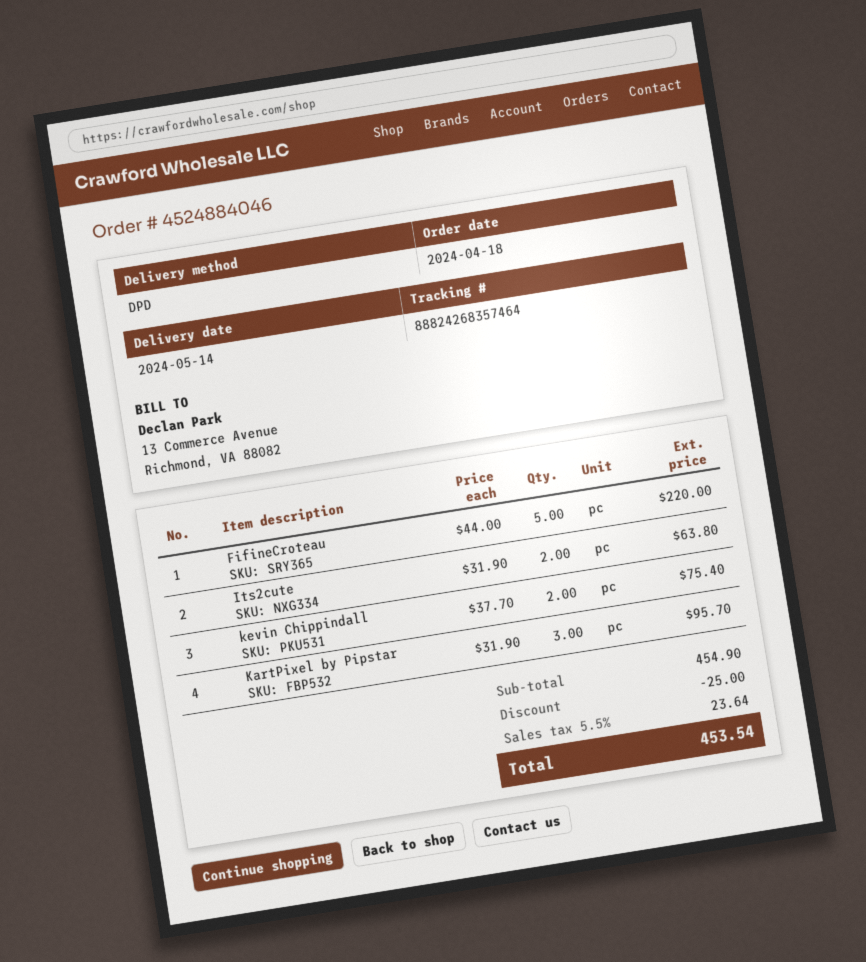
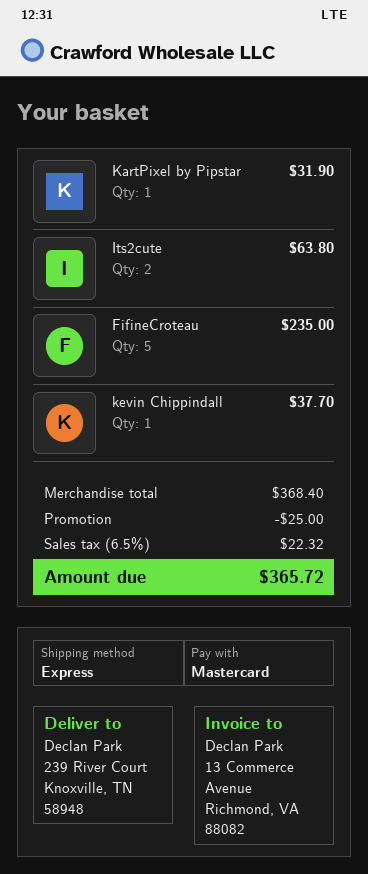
shipping method: DPD -> express
FifineCroteau: 5 for 220.00 -> 5 for 235.00
kevin Chippindall: 2 for 75.40 -> 1 for 37.70
KartPixel by Pipstar: 3 for 95.70 -> 1 for 31.90
subtotal: 454.90 -> 368.40
tax: 5.5% = 23.64 -> 6.5% = 22.32
total: 453.54 -> 365.72

